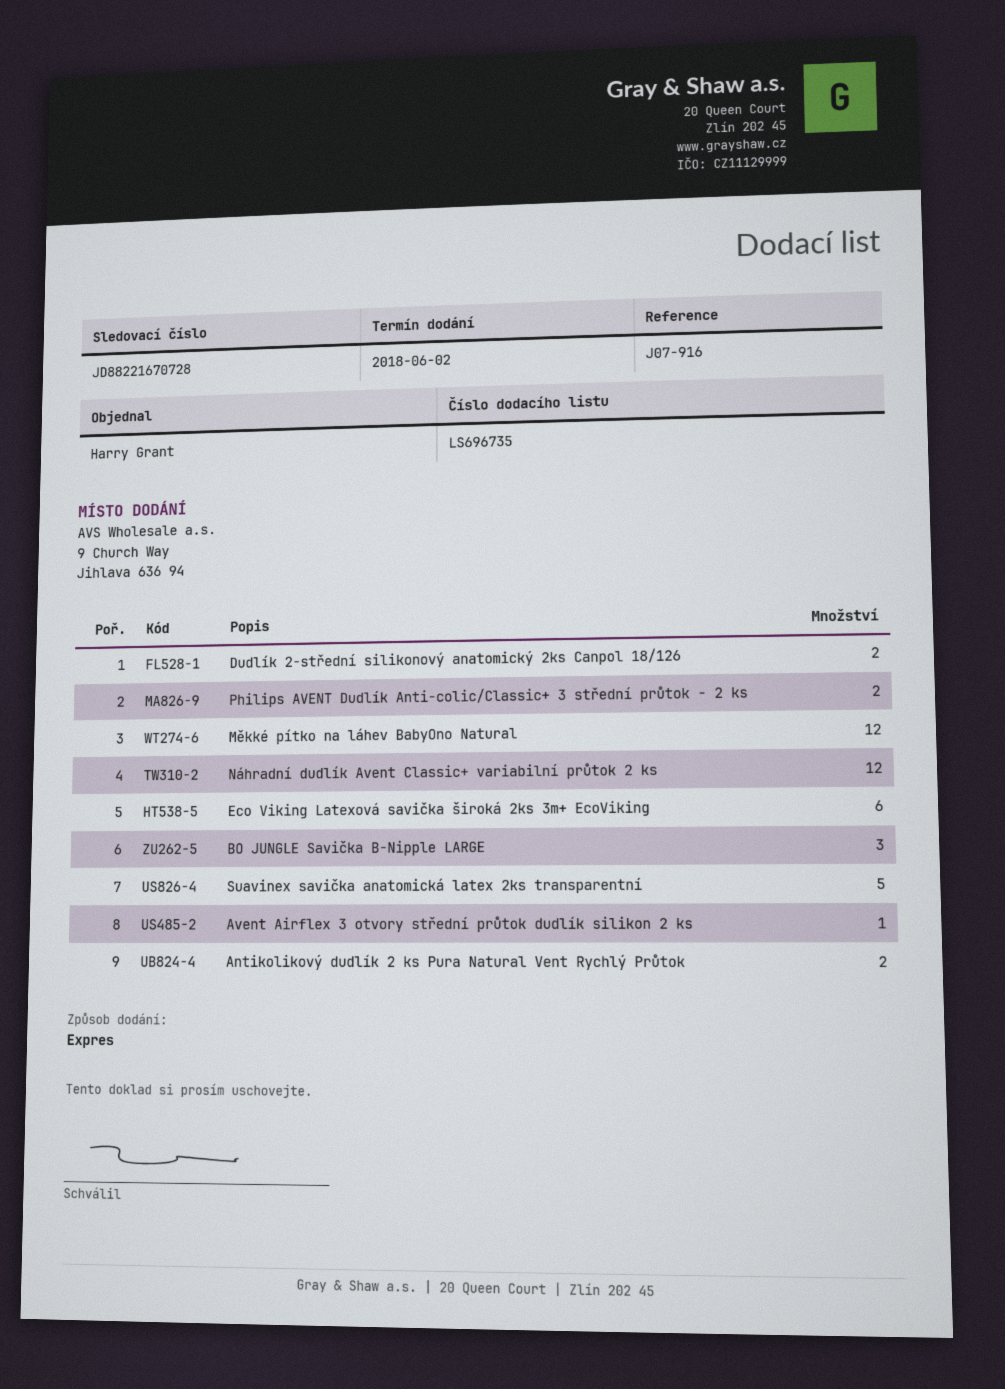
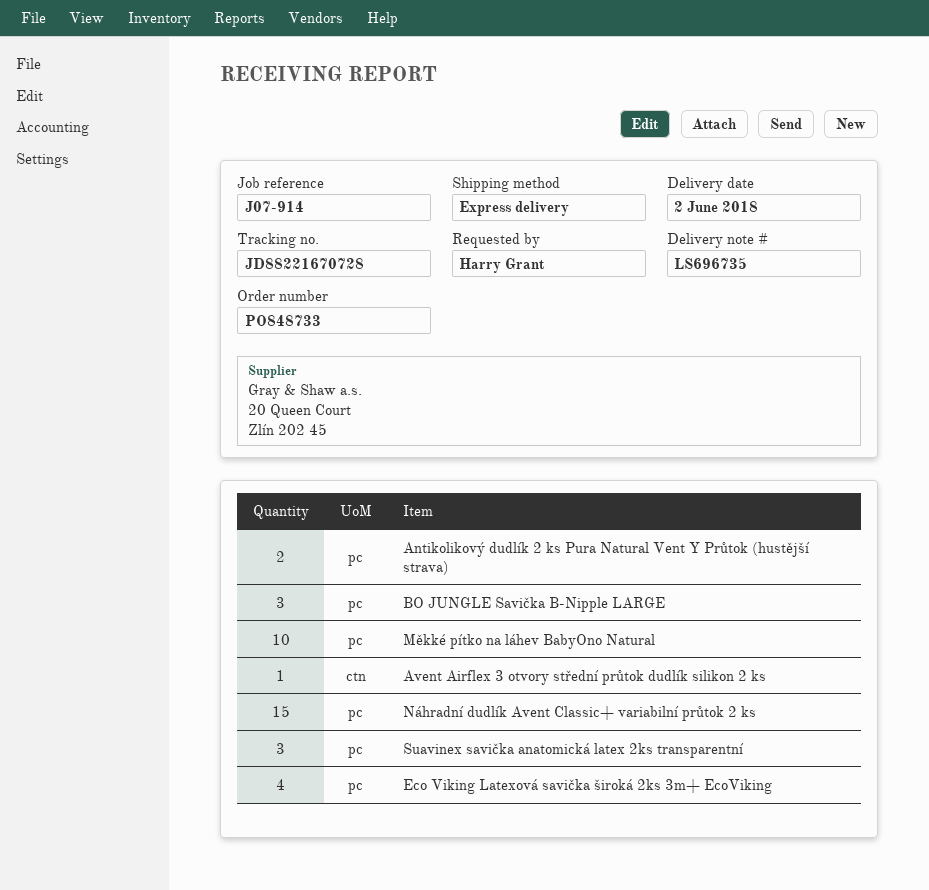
reference: J07-916 -> J07-914
Dudlík 2-střední silikonový anatomický 2ks Canpol 18/126: 2 -> none
Philips AVENT Dudlík Anti-colic/Classic+ 3 střední průtok - 2 ks: 2 -> none
Měkké pítko na láhev BabyOno Natural: 12 -> 10
Náhradní dudlík Avent Classic+ variabilní průtok 2 ks: 12 -> 15
Eco Viking Latexová savička široká 2ks 3m+ EcoViking: 6 -> 4
Suavinex savička anatomická latex 2ks transparentní: 5 -> 3
Antikolikový dudlík 2 ks Pura Natural Vent Rychlý Průtok: 2 -> none
Antikolikový dudlík 2 ks Pura Natural Vent Y Průtok (hustější strava): none -> 2

